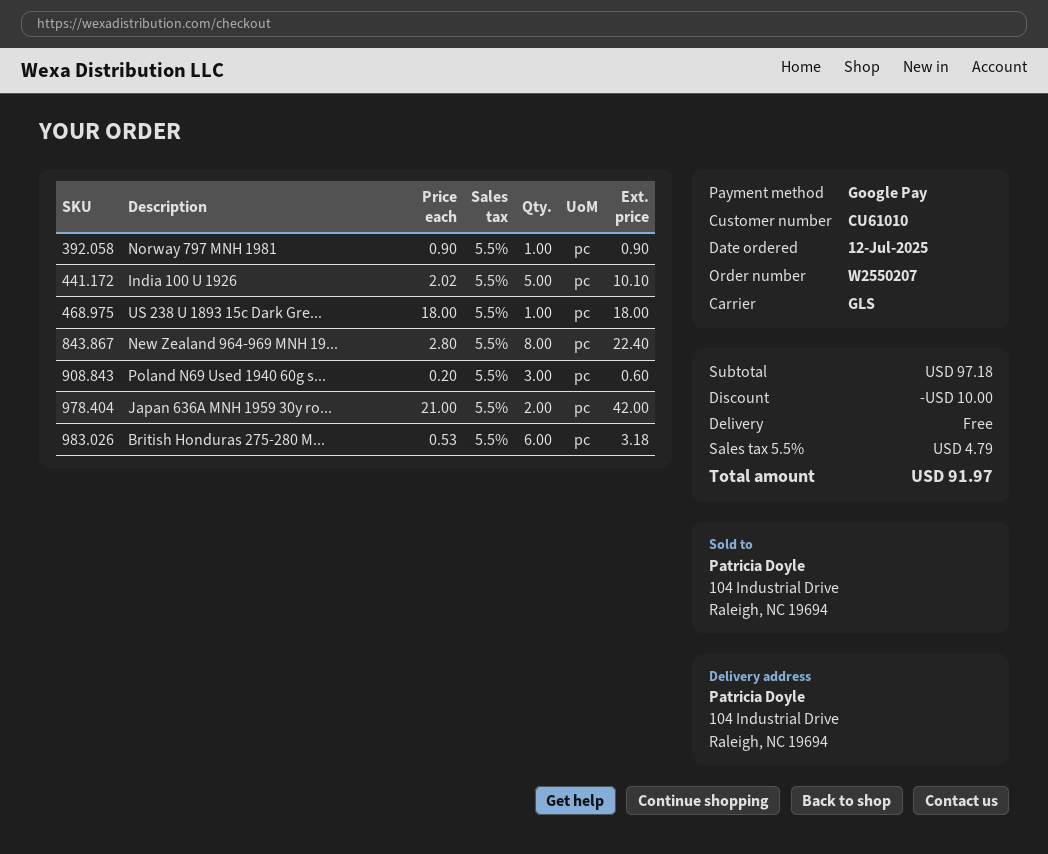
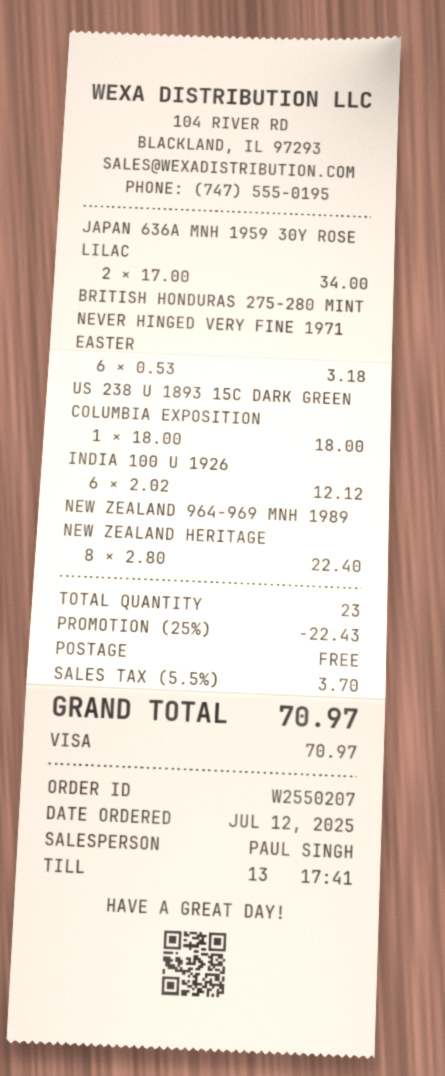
payment method: Google Pay -> Visa
Norway 797 MNH 1981: 1 x 0.90 = 0.90 -> none
India 100 U 1926: 5 x 2.02 = 10.10 -> 6 x 2.02 = 12.12
Poland N69 Used 1940 60g s...: 3 x 0.20 = 0.60 -> none
Japan 636A MNH 1959 30y ro...: 2 x 21.00 = 42.00 -> 2 x 17.00 = 34.00
discount: 10.00 -> 22.43
tax: 5.5% = 4.79 -> 5.5% = 3.70
total: 91.97 -> 70.97

